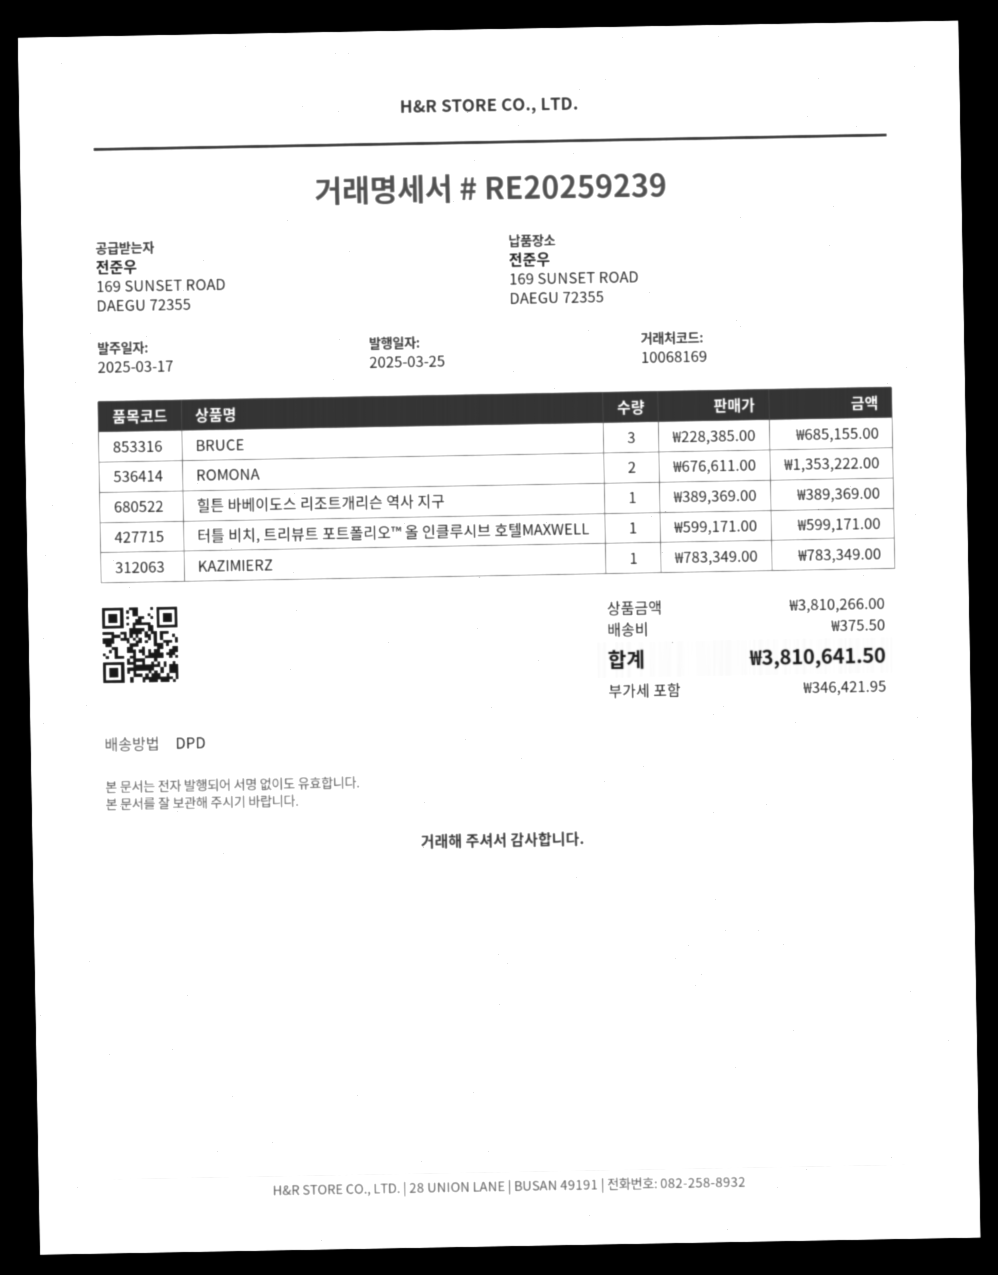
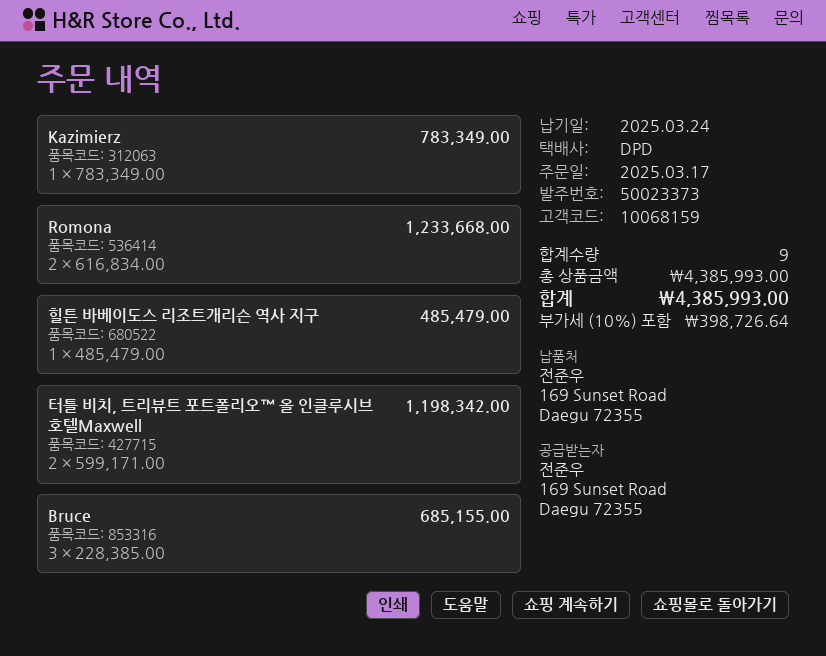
customer number: 10068169 -> 10068159
ROMONA: 2 x 676611.00 = 1353222.00 -> 2 x 616834.00 = 1233668.00
힐튼 바베이도스 리조트개리슨 역사 지구: 1 x 389369.00 = 389369.00 -> 1 x 485479.00 = 485479.00
터틀 비치, 트리뷰트 포트폴리오™ 올 인클루시브 호텔MAXWELL: 1 x 599171.00 = 599171.00 -> 2 x 599171.00 = 1198342.00
subtotal: 3810266.00 -> 4385993.00
shipping: 375.50 -> none
tax: 346421.95 -> 398726.64
total: 3810641.50 -> 4385993.00

